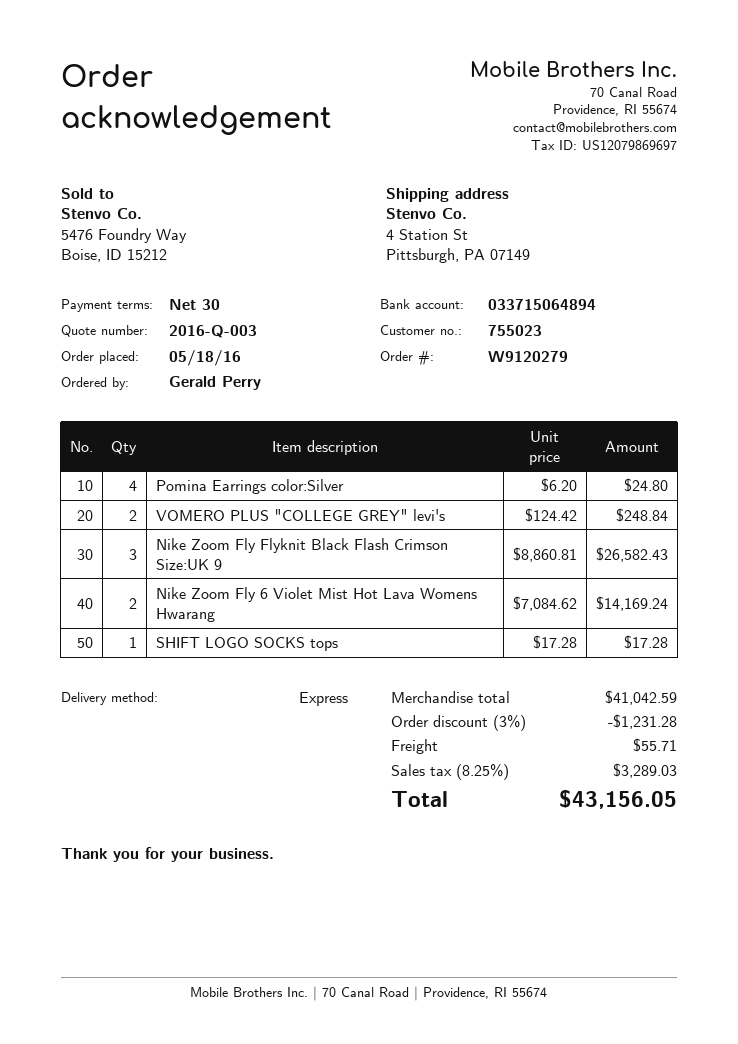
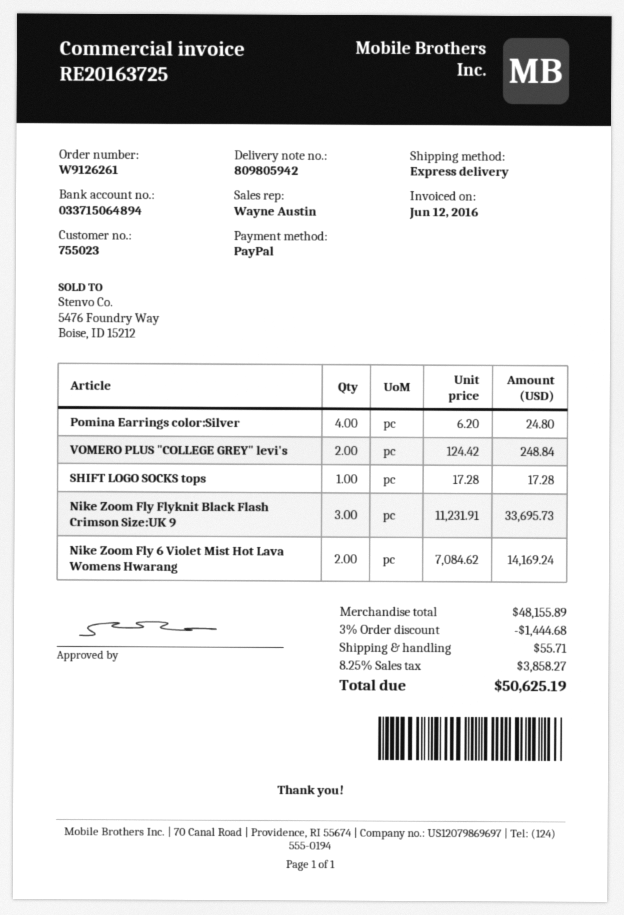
order number: W9120279 -> W9126261
Nike Zoom Fly Flyknit Black Flash Crimson Size:UK 9: 3 x 8860.81 = 26582.43 -> 3 x 11231.91 = 33695.73
subtotal: 41042.59 -> 48155.89
discount: 3% = 1231.28 -> 3% = 1444.68
tax: 8.25% = 3289.03 -> 8.25% = 3858.27
total: 43156.05 -> 50625.19

